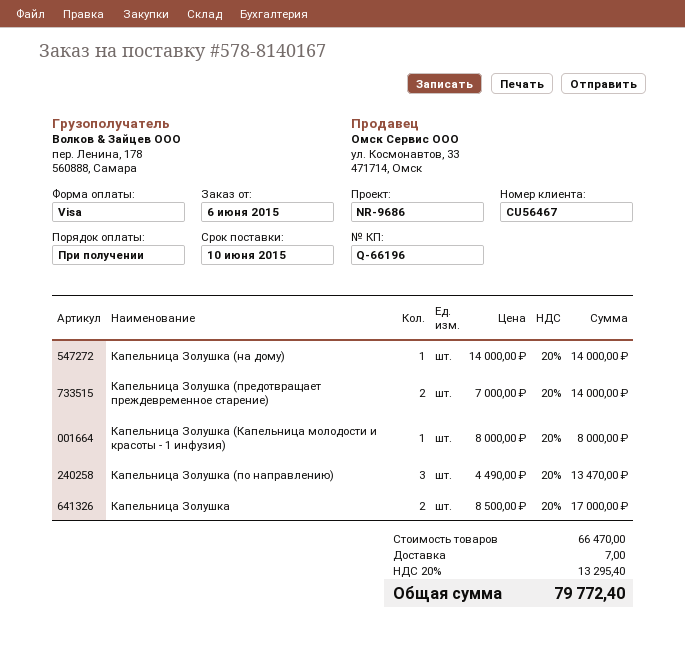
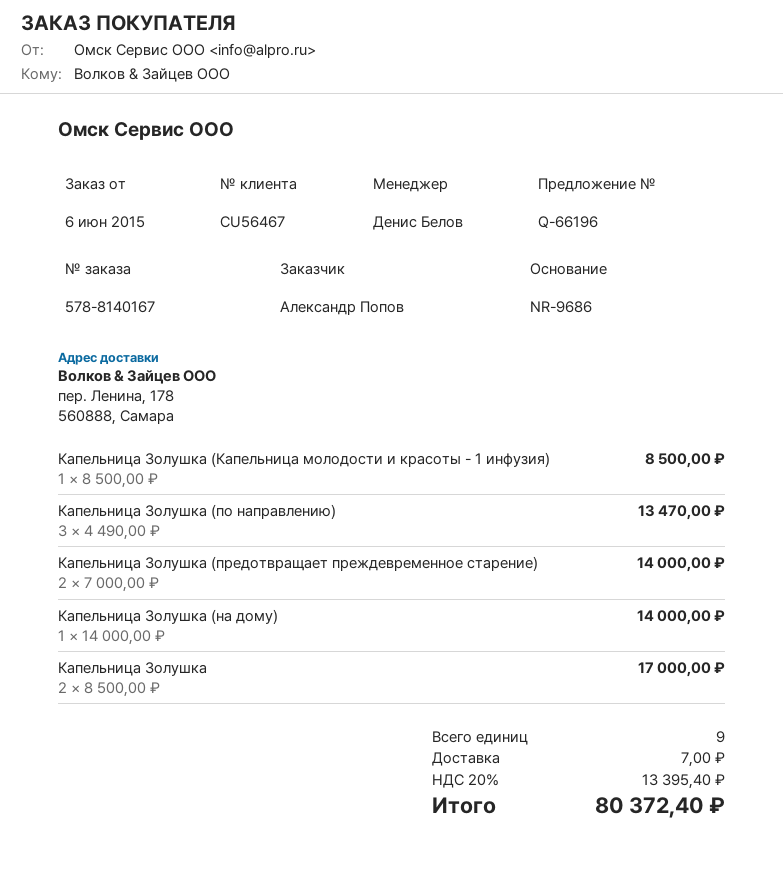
Капельница Золушка (Капельница молодости и красоты - 1 инфузия): 1 x 8000.00 = 8000.00 -> 1 x 8500.00 = 8500.00
tax: 20% = 13295.40 -> 20% = 13395.40
total: 79772.40 -> 80372.40

